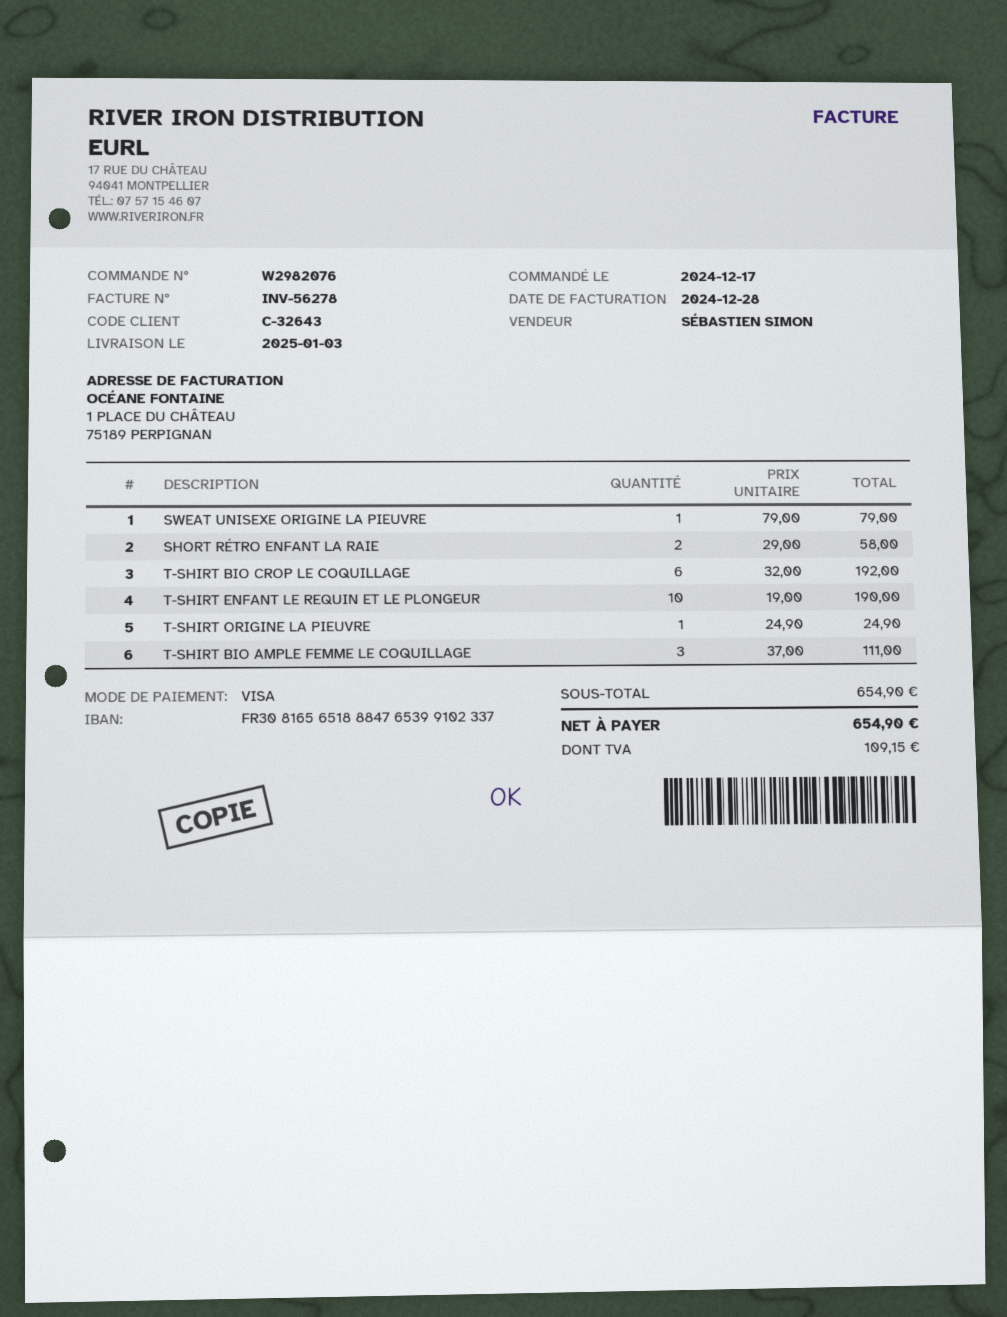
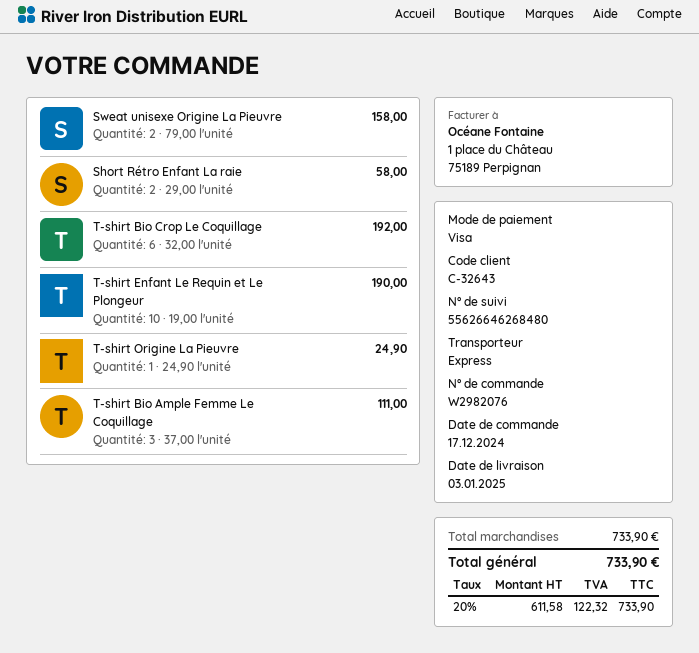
SWEAT UNISEXE ORIGINE LA PIEUVRE: 1 x 79.00 = 79.00 -> 2 x 79.00 = 158.00
subtotal: 654.90 -> 733.90
tax: 109.15 -> 122.32
total: 654.90 -> 733.90

